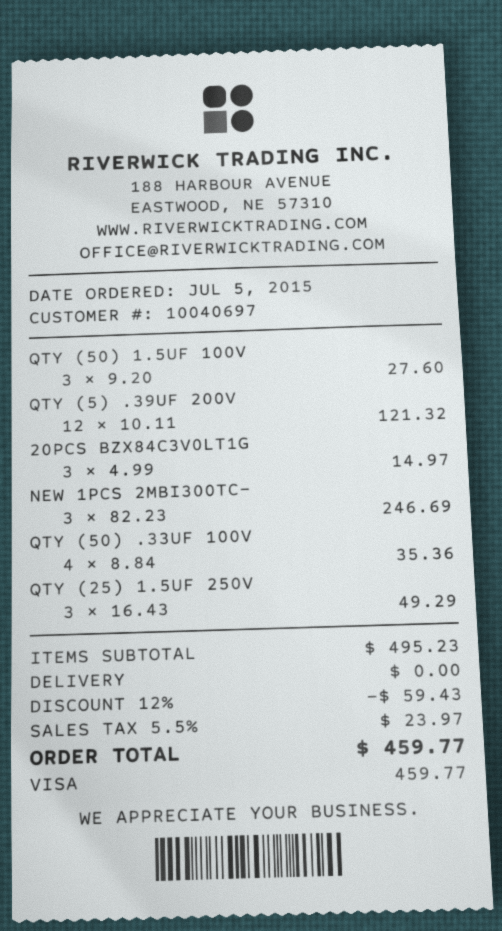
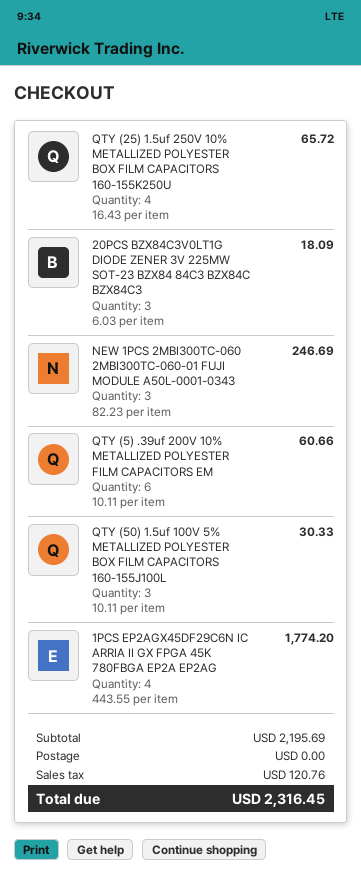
QTY (50) 1.5UF 100V: 3 x 9.20 = 27.60 -> 3 x 10.11 = 30.33
QTY (5) .39UF 200V: 12 x 10.11 = 121.32 -> 6 x 10.11 = 60.66
20PCS BZX84C3V0LT1G: 3 x 4.99 = 14.97 -> 3 x 6.03 = 18.09
QTY (50) .33UF 100V: 4 x 8.84 = 35.36 -> none
QTY (25) 1.5UF 250V: 3 x 16.43 = 49.29 -> 4 x 16.43 = 65.72
1PCS EP2AGX45DF29C6N IC ARRIA II GX FPGA 45K 780FBGA EP2A EP2AG: none -> 4 x 443.55 = 1774.20
subtotal: 495.23 -> 2195.69
discount: 12% = 59.43 -> none
tax: 23.97 -> 120.76
total: 459.77 -> 2316.45

